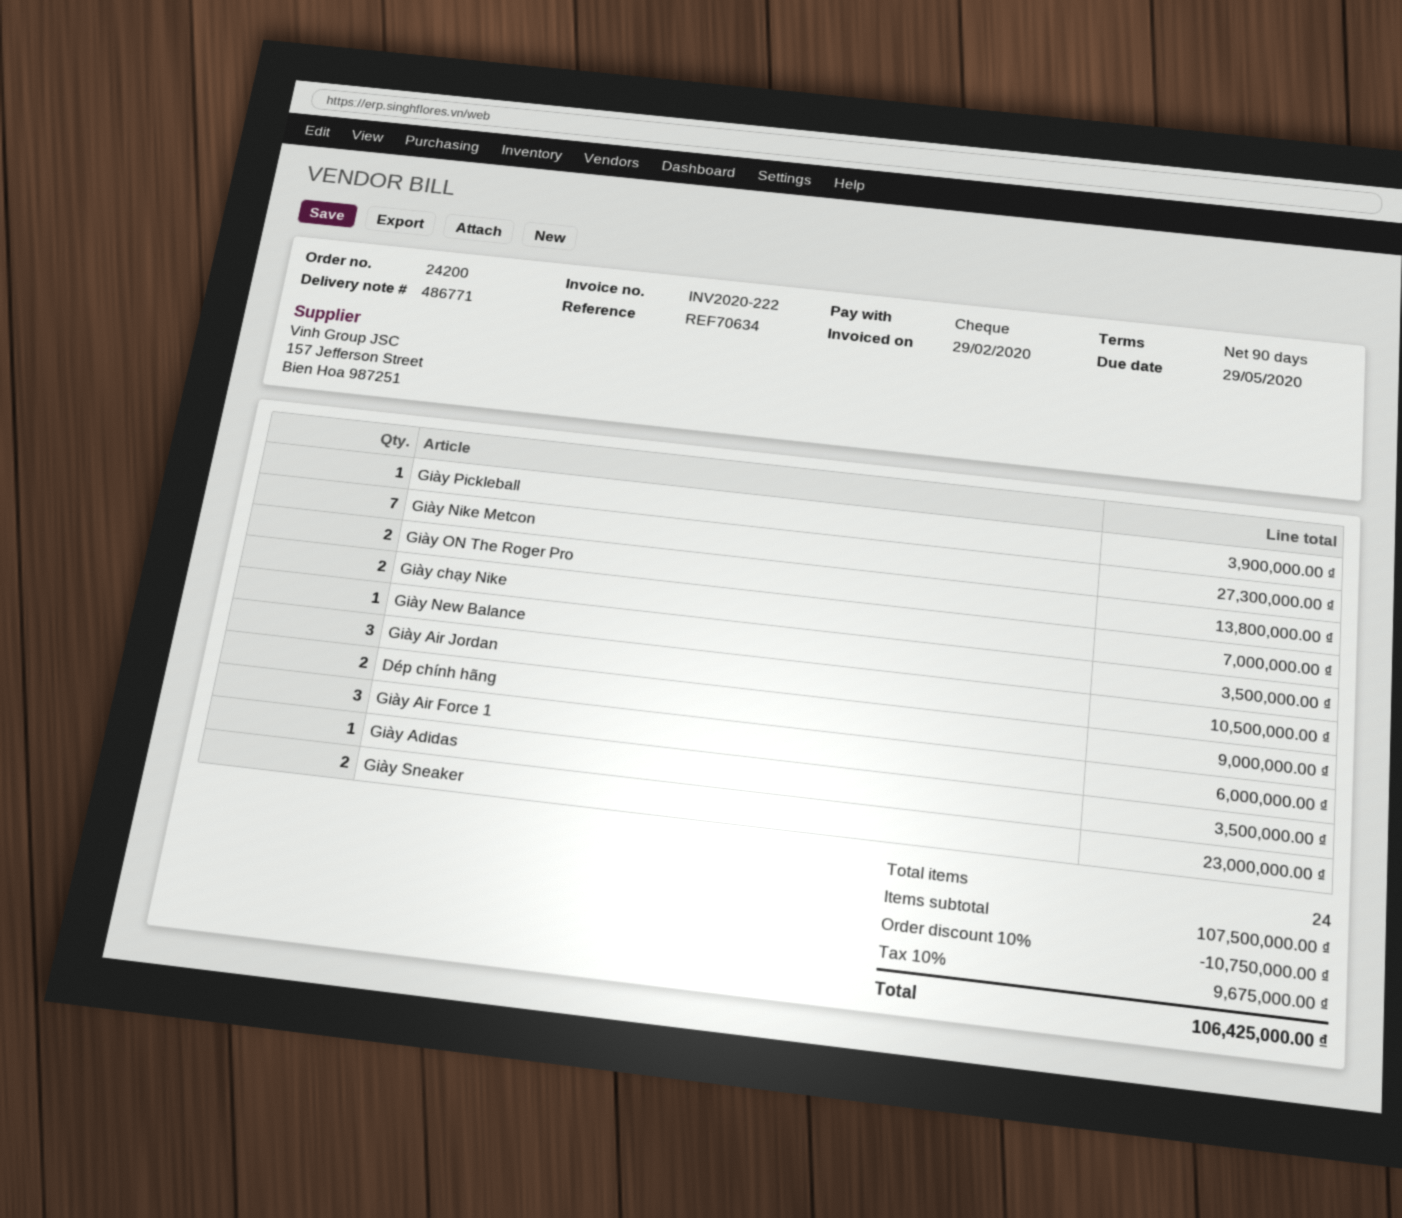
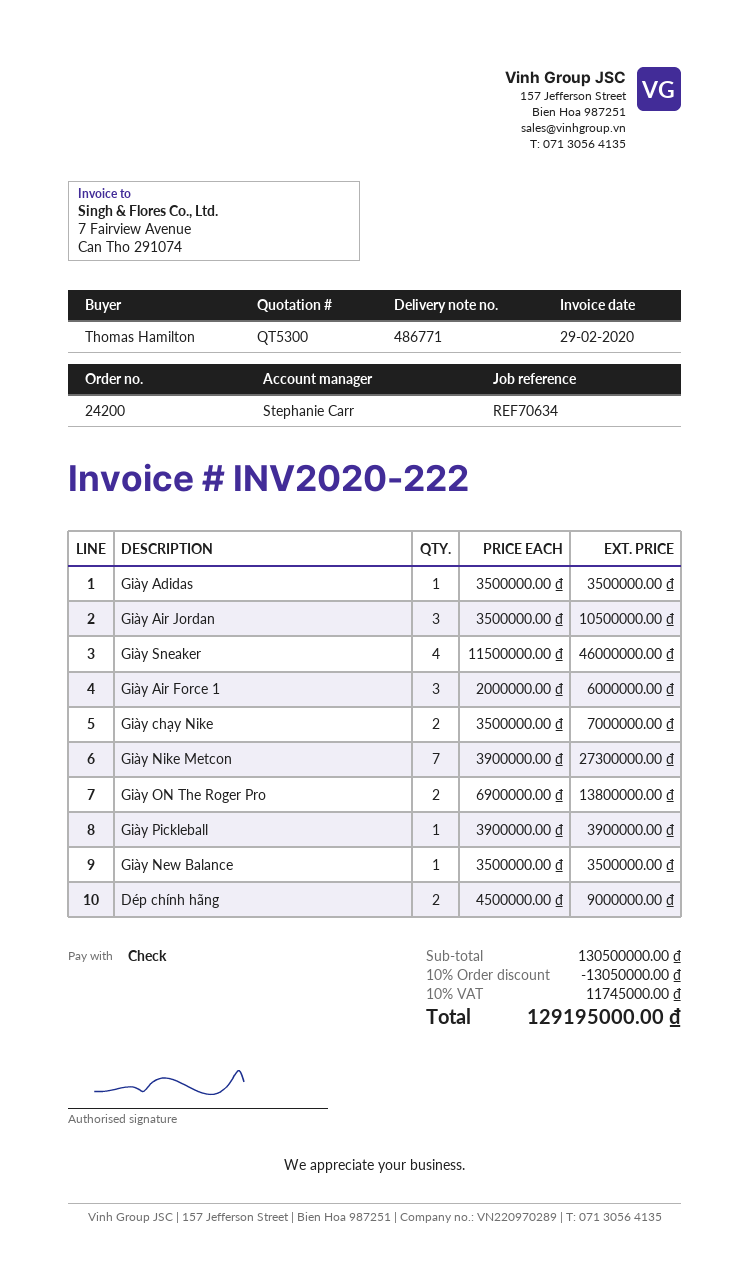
Giày Sneaker: 2 for 23000000.00 -> 4 for 46000000.00
subtotal: 107500000.00 -> 130500000.00
discount: 10% = 10750000.00 -> 10% = 13050000.00
tax: 10% = 9675000.00 -> 10% = 11745000.00
total: 106425000.00 -> 129195000.00

